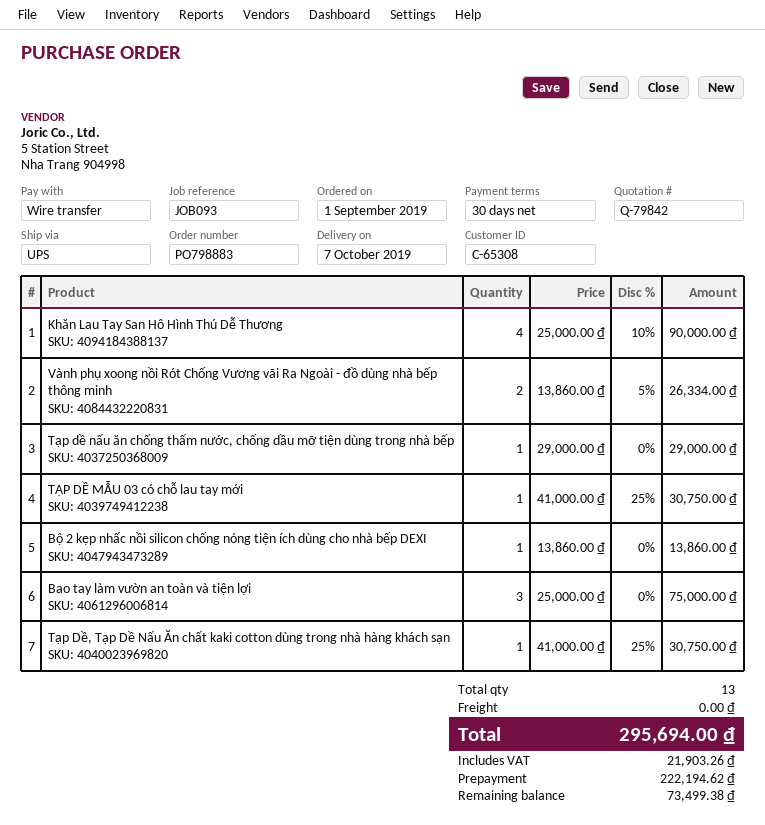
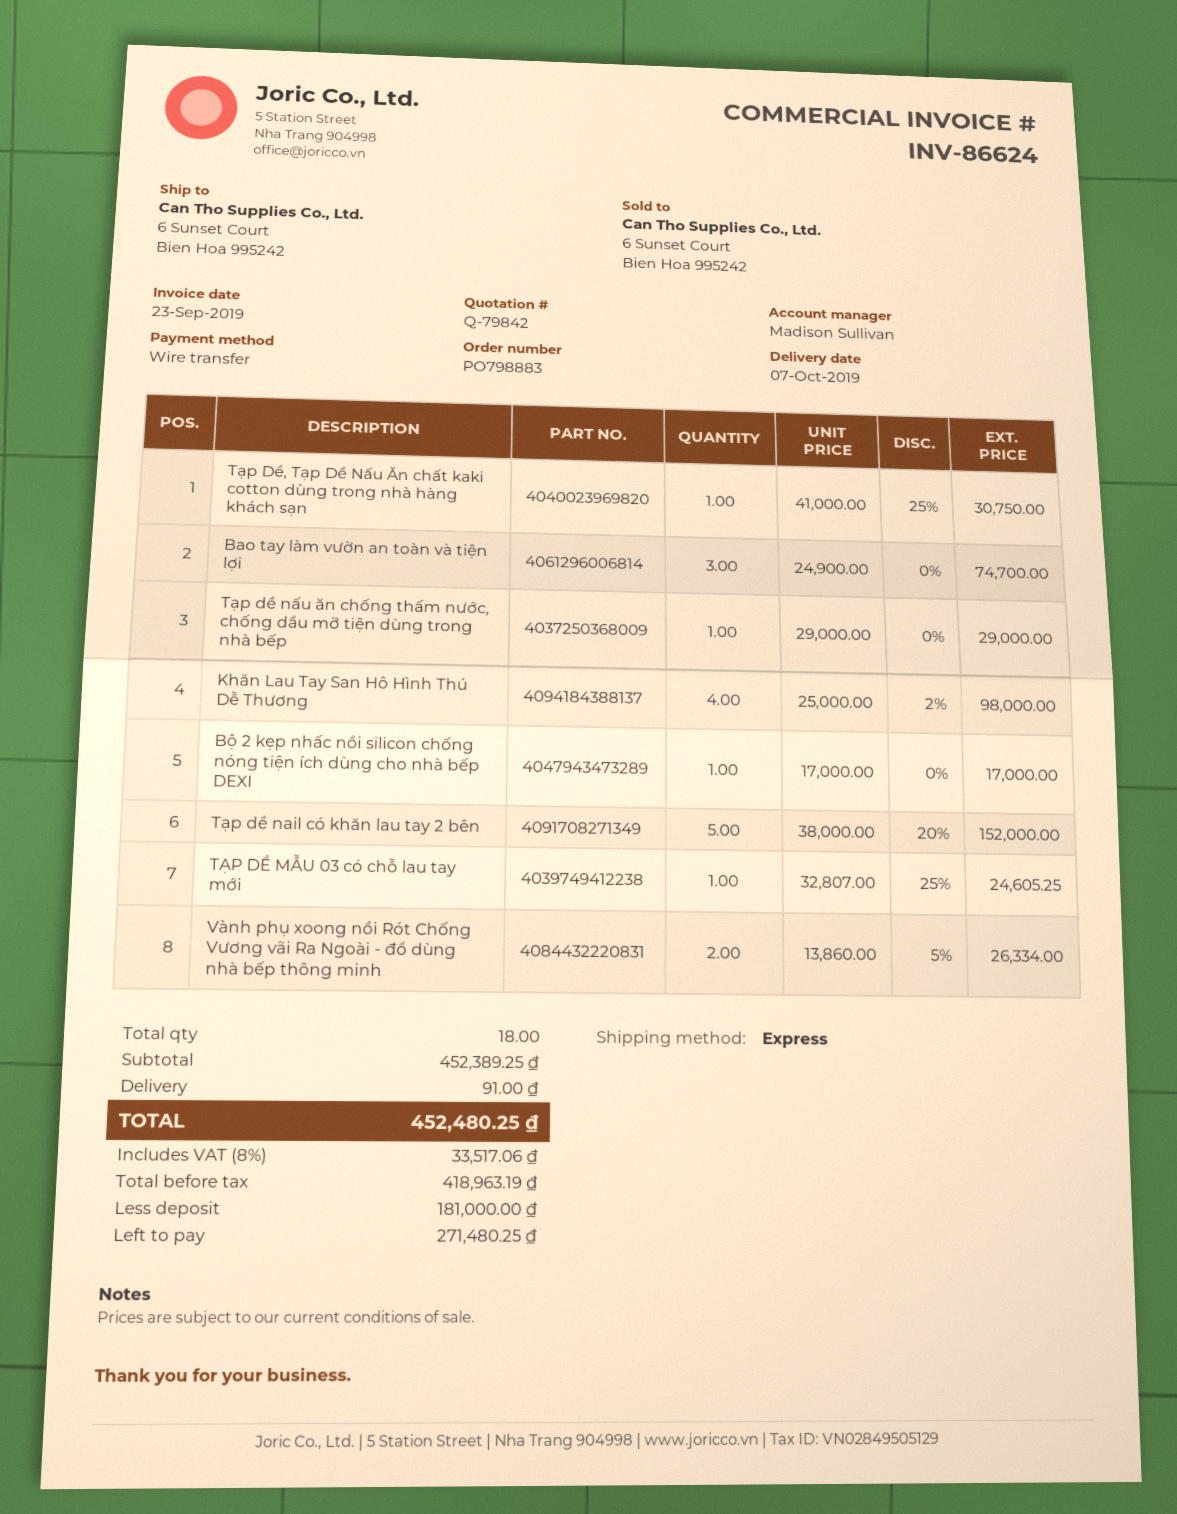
shipping method: UPS -> express
Khăn Lau Tay San Hô Hình Thú Dễ Thương: 4 x 25000.00 - 10% = 90000.00 -> 4 x 25000.00 - 2% = 98000.00
TẠP DỀ MẪU 03 có chỗ lau tay mới: 1 x 41000.00 - 25% = 30750.00 -> 1 x 32807.00 - 25% = 24605.25
Bộ 2 kẹp nhấc nồi silicon chống nóng tiện ích dùng cho nhà bếp DEXI: 1 x 13860.00 = 13860.00 -> 1 x 17000.00 = 17000.00
Bao tay làm vườn an toàn và tiện lợi: 3 x 25000.00 = 75000.00 -> 3 x 24900.00 = 74700.00
Tạp dề nail có khăn lau tay 2 bên: none -> 5 x 38000.00 - 20% = 152000.00
total quantity: 13 -> 18
shipping: 0.00 -> 91.00
tax: 21903.26 -> 33517.06
total: 295694.00 -> 452480.25
deposit: 222194.62 -> 181000.00
balance: 73499.38 -> 271480.25

